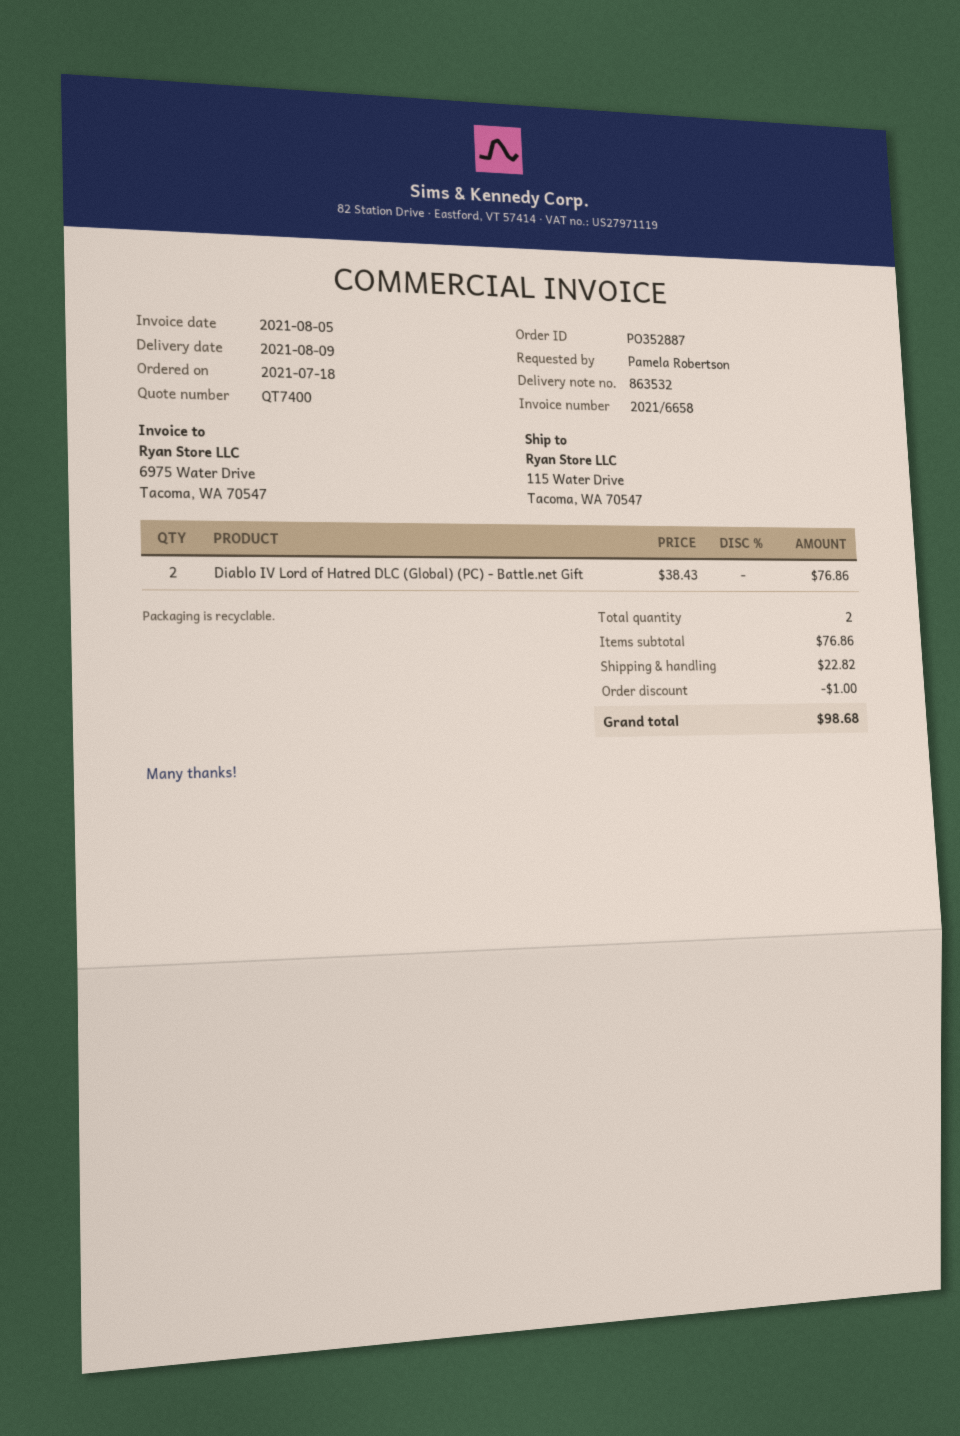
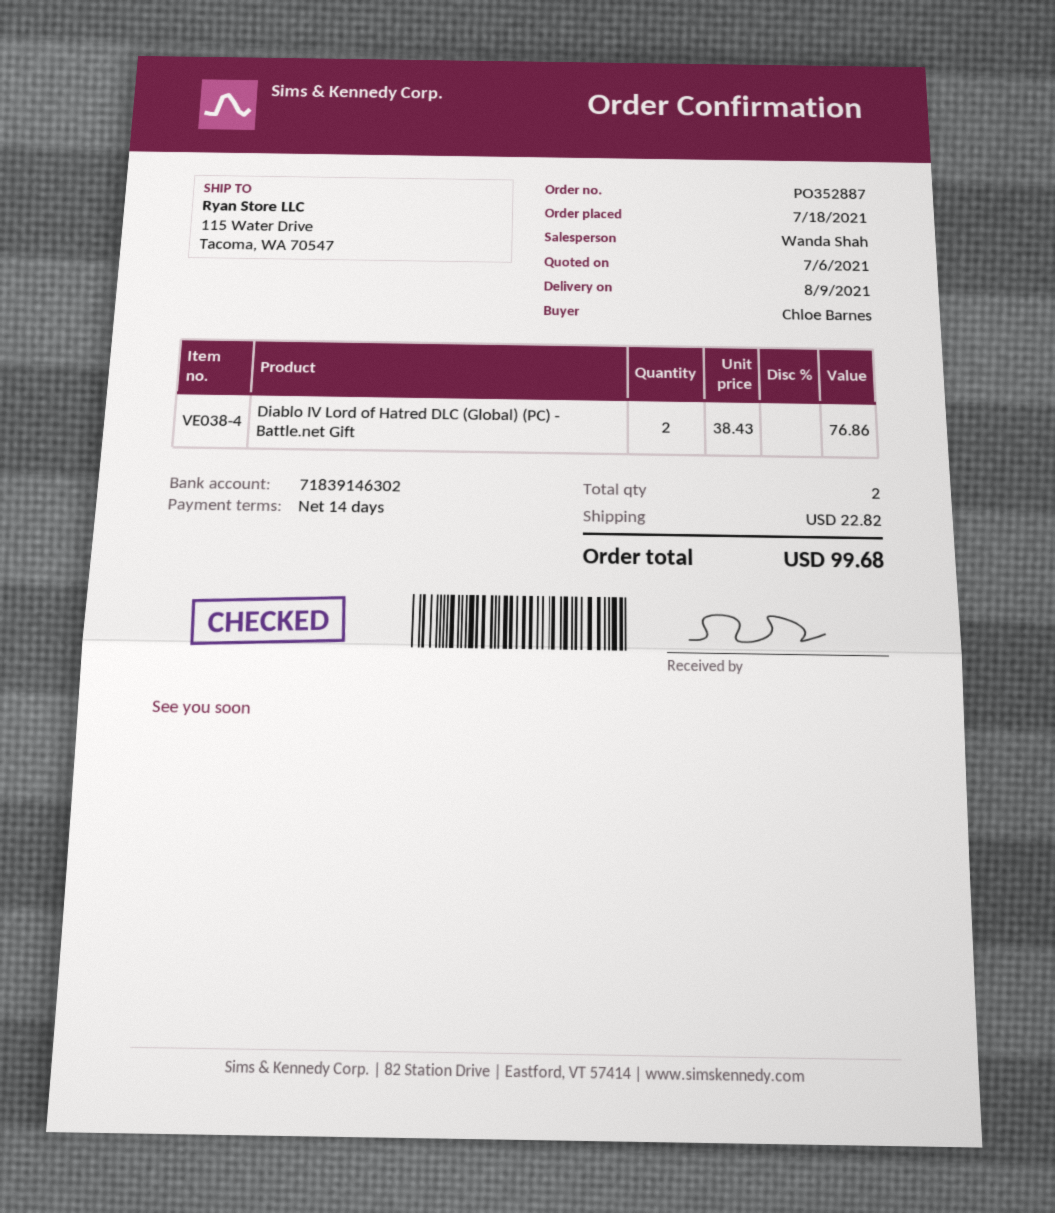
ordered by: Pamela Robertson -> Chloe Barnes
discount: 1.00 -> none
total: 98.68 -> 99.68

